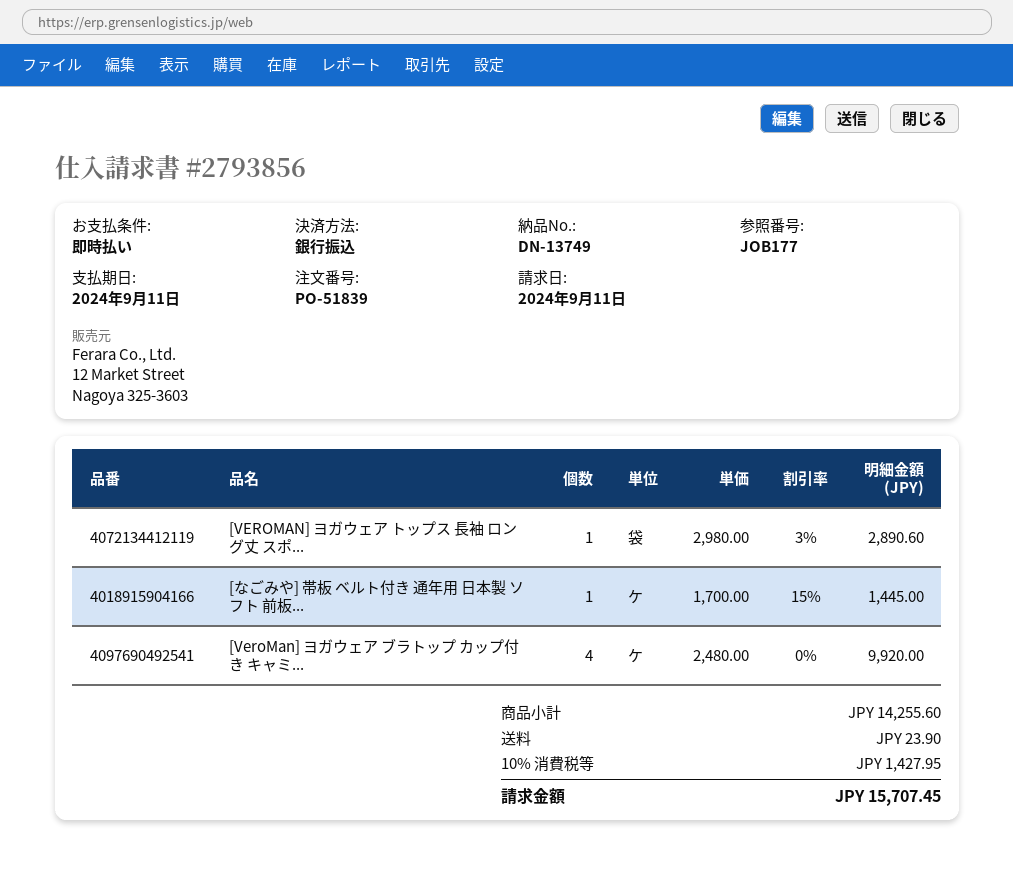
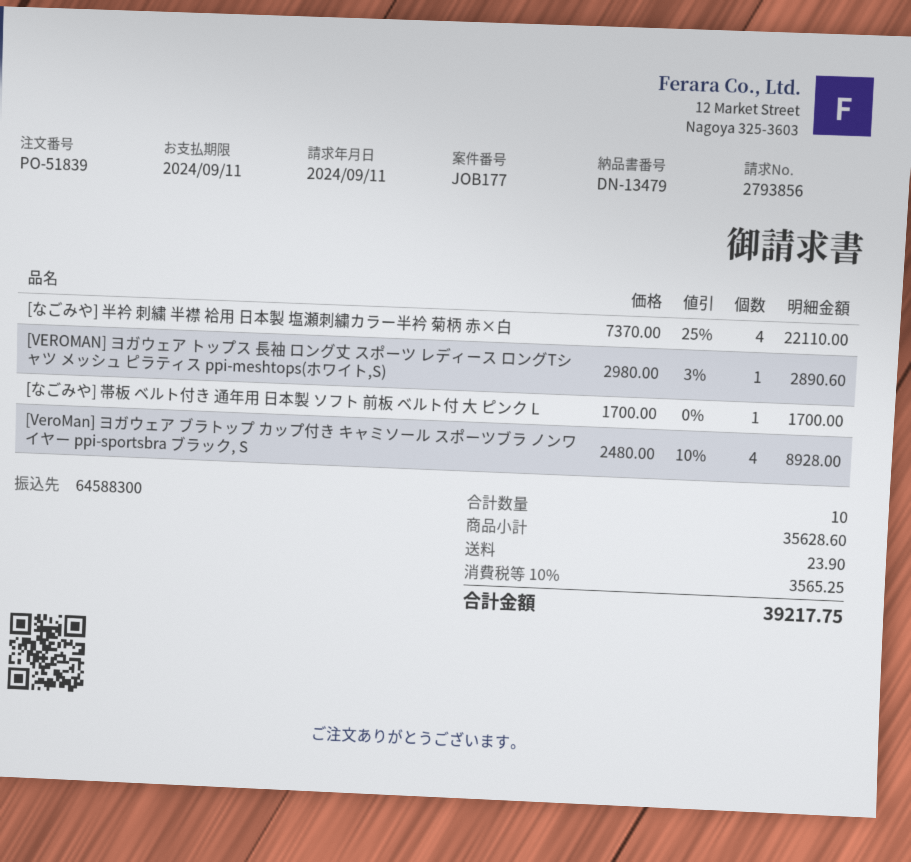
delivery note number: DN-13749 -> DN-13479
[なごみや] 帯板 ベルト付き 通年用 日本製 ソフト 前板...: 1 x 1700.00 - 15% = 1445.00 -> 1 x 1700.00 = 1700.00
[VeroMan] ヨガウェア ブラトップ カップ付き キャミ...: 4 x 2480.00 = 9920.00 -> 4 x 2480.00 - 10% = 8928.00
[なごみや] 半衿 刺繍 半襟 袷用 日本製 塩瀬刺繍カラー半衿 菊柄 赤×白: none -> 4 x 7370.00 - 25% = 22110.00
subtotal: 14255.60 -> 35628.60
tax: 10% = 1427.95 -> 10% = 3565.25
total: 15707.45 -> 39217.75

